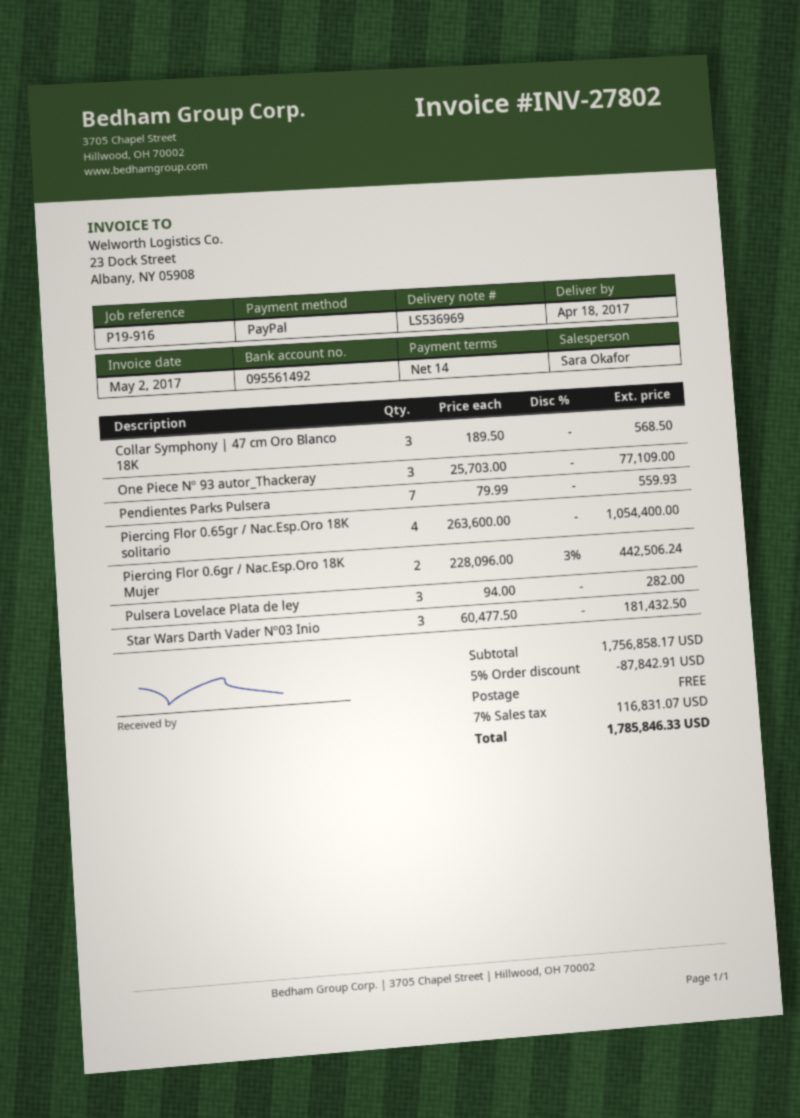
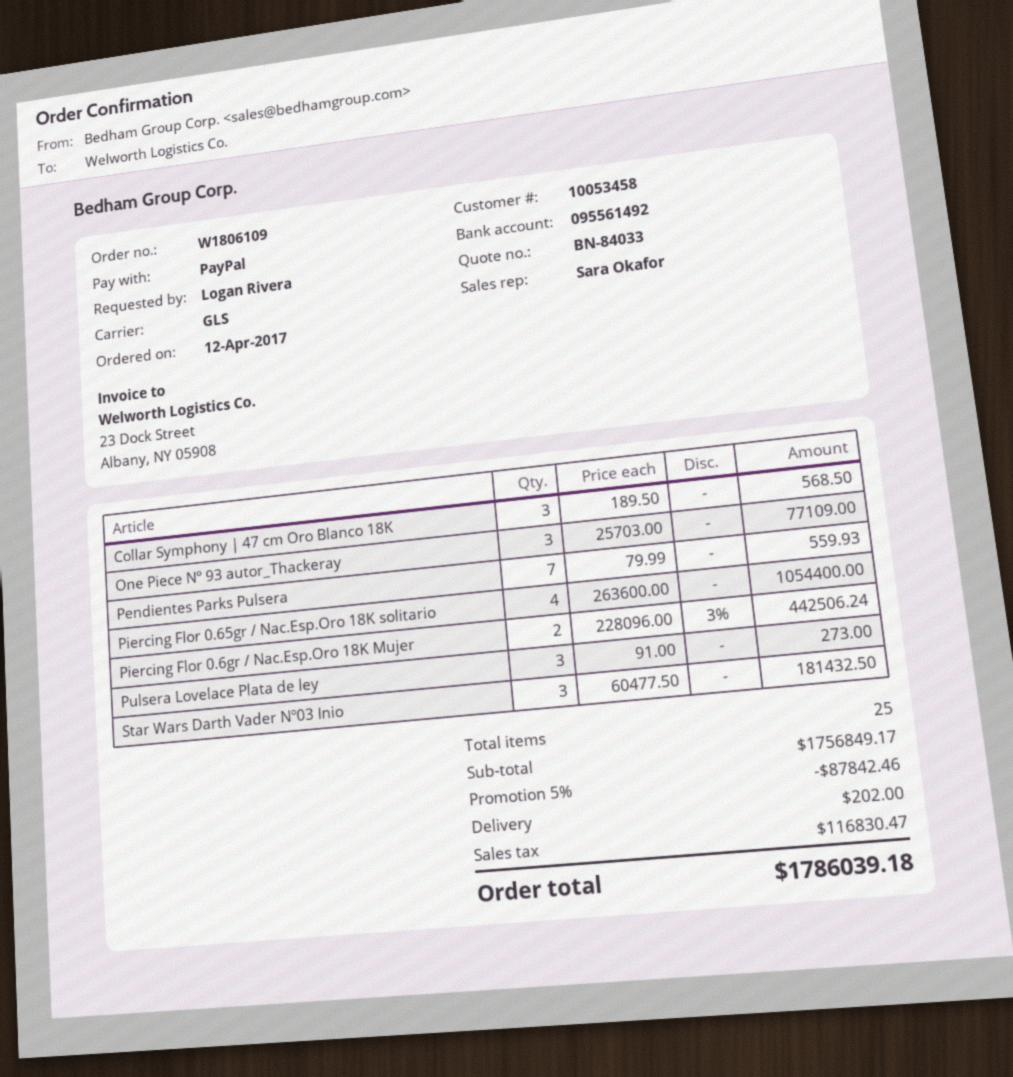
Pulsera Lovelace Plata de ley: 3 x 94.00 = 282.00 -> 3 x 91.00 = 273.00
subtotal: 1756858.17 -> 1756849.17
discount: 5% = 87842.91 -> 5% = 87842.46
shipping: 0.00 -> 202.00
tax: 116831.07 -> 116830.47
total: 1785846.33 -> 1786039.18

